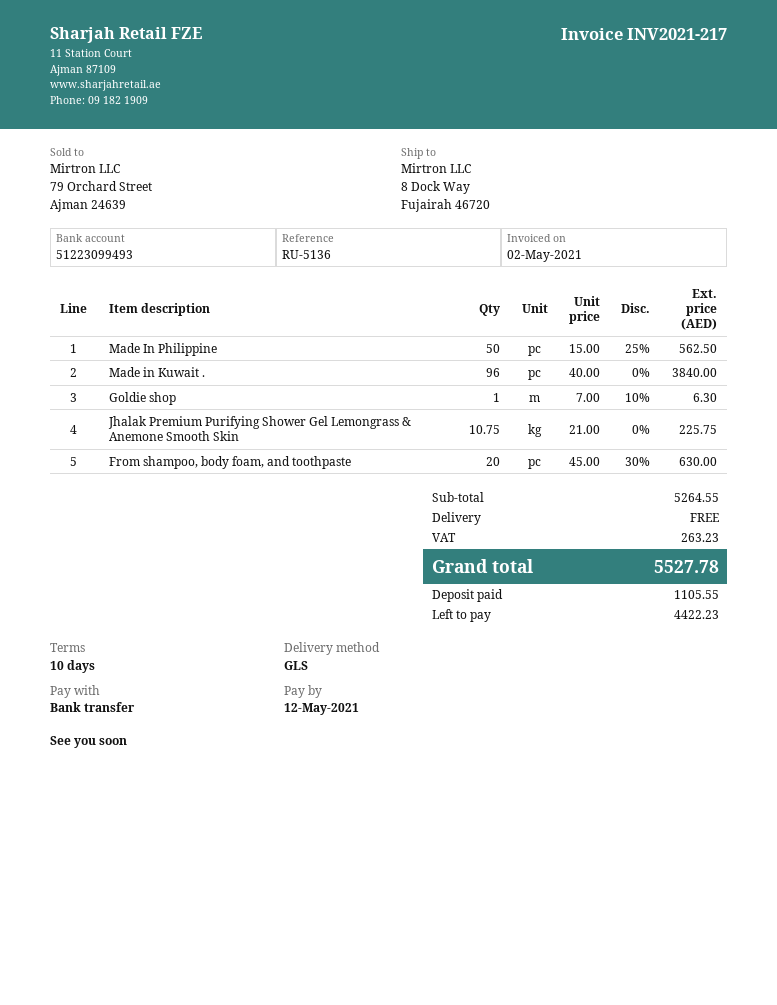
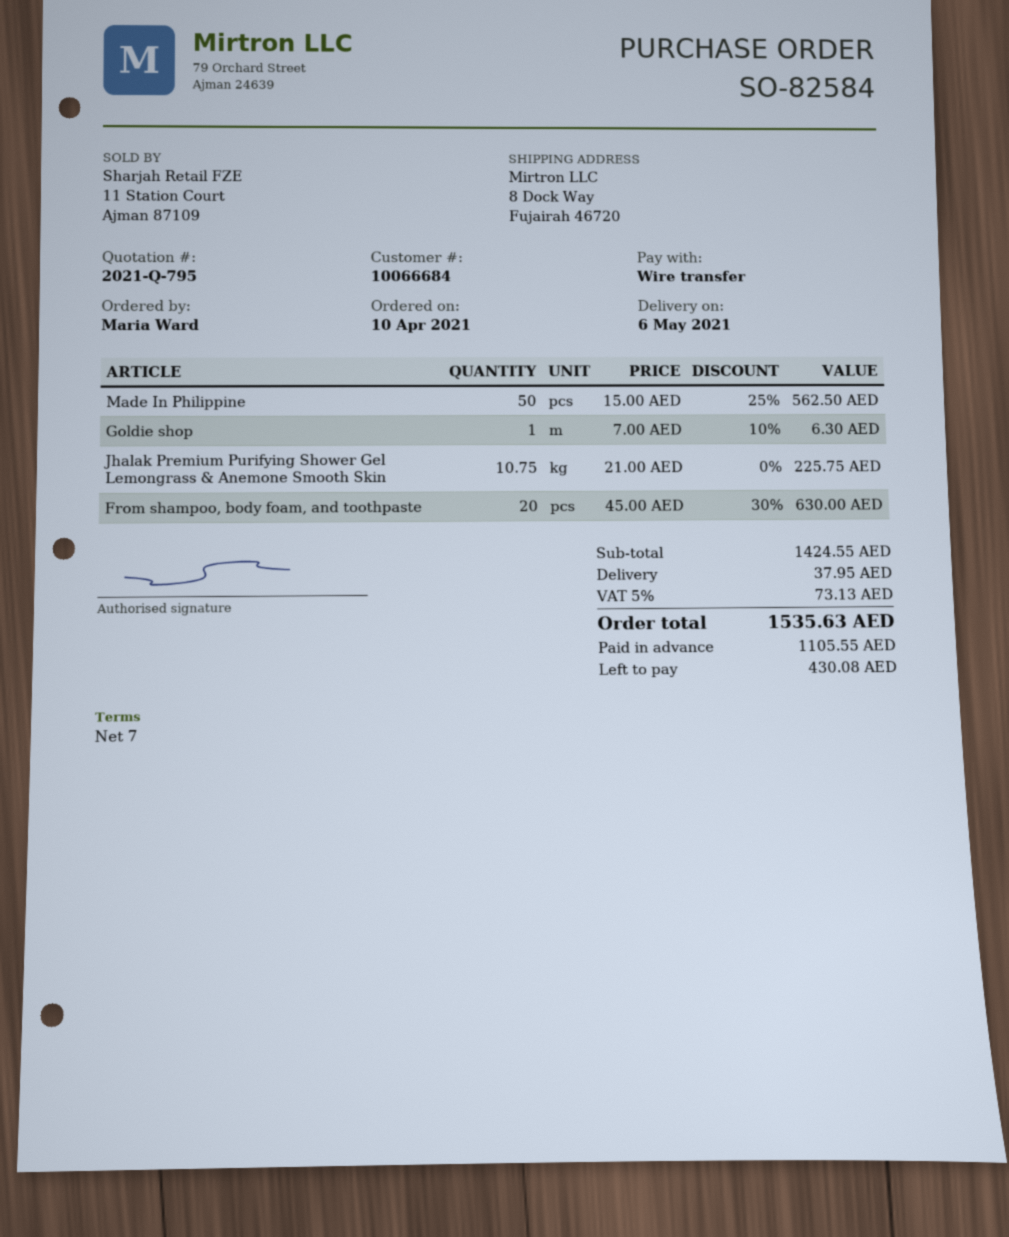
payment terms: 10 days -> 7 days
Made in Kuwait .: 96 x 40.00 = 3840.00 -> none
subtotal: 5264.55 -> 1424.55
shipping: 0.00 -> 37.95
tax: 263.23 -> 73.13
total: 5527.78 -> 1535.63
balance: 4422.23 -> 430.08

